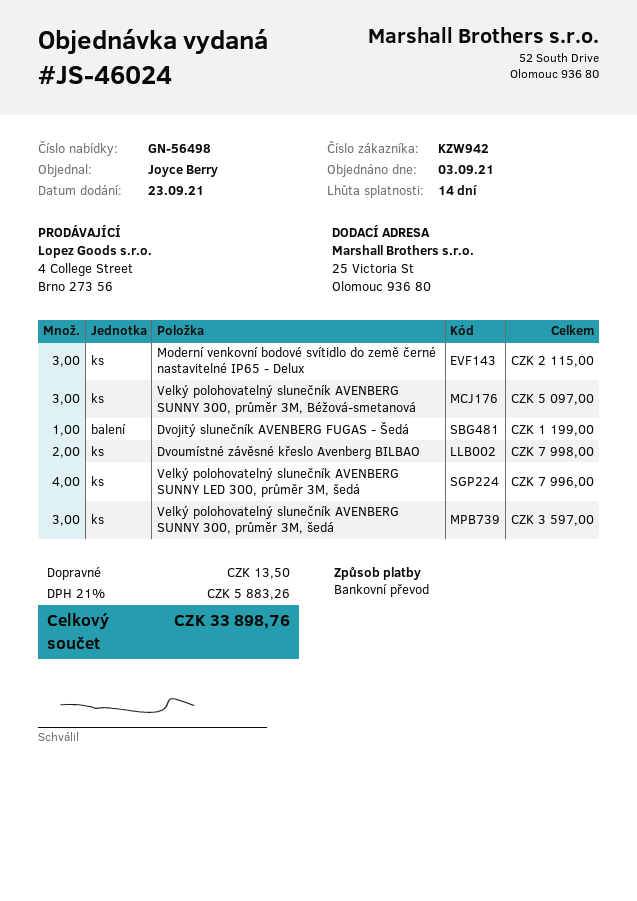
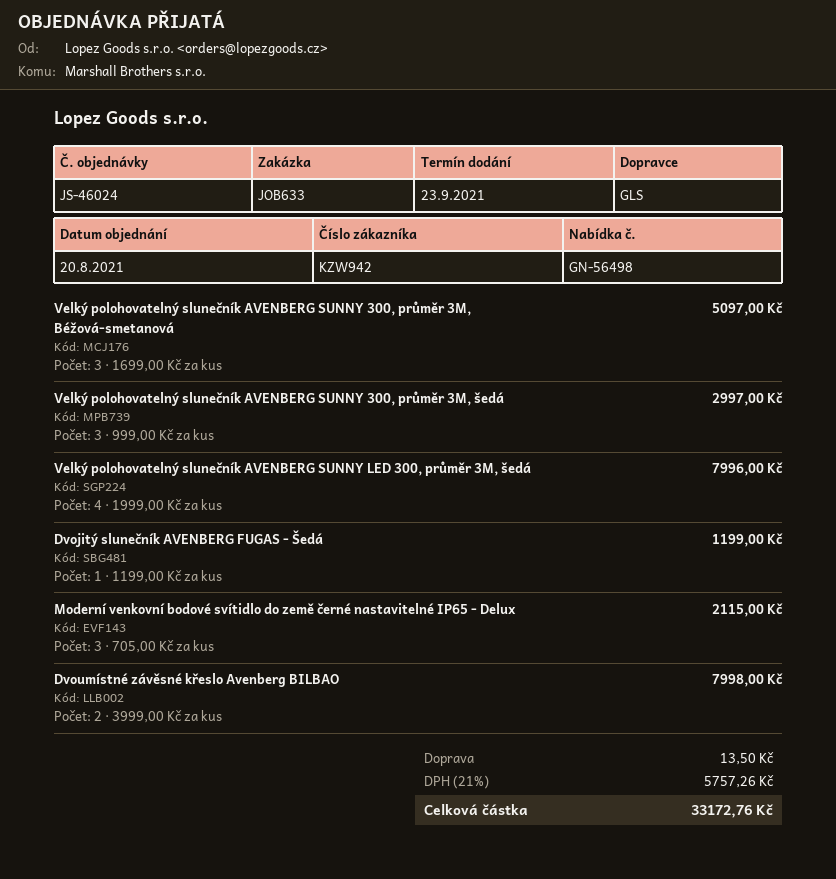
order date: 2021-09-03 -> 2021-08-20
Velký polohovatelný slunečník AVENBERG SUNNY 300, průměr 3M, šedá: 3 for 3597.00 -> 3 for 2997.00
tax: 21% = 5883.26 -> 21% = 5757.26
total: 33898.76 -> 33172.76

